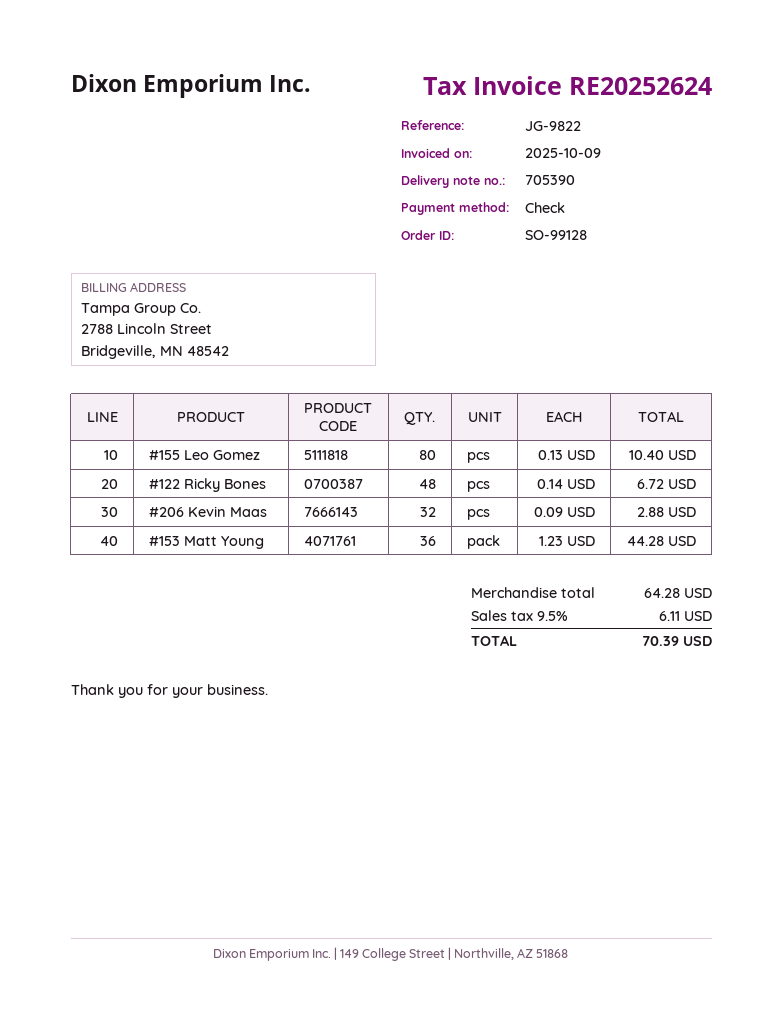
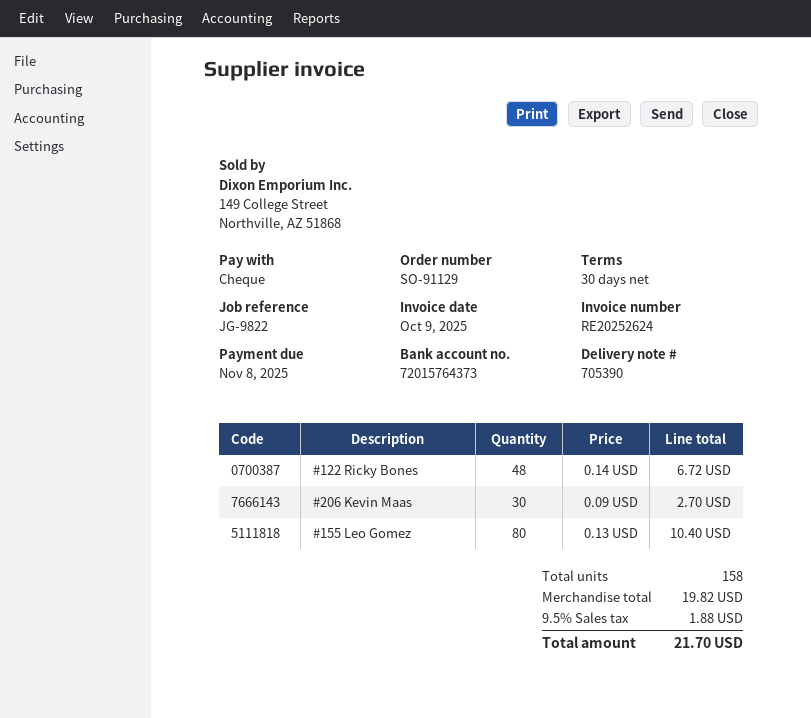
order number: SO-99128 -> SO-91129
#206 Kevin Maas: 32 x 0.09 = 2.88 -> 30 x 0.09 = 2.70
#153 Matt Young: 36 x 1.23 = 44.28 -> none
subtotal: 64.28 -> 19.82
tax: 9.5% = 6.11 -> 9.5% = 1.88
total: 70.39 -> 21.70

